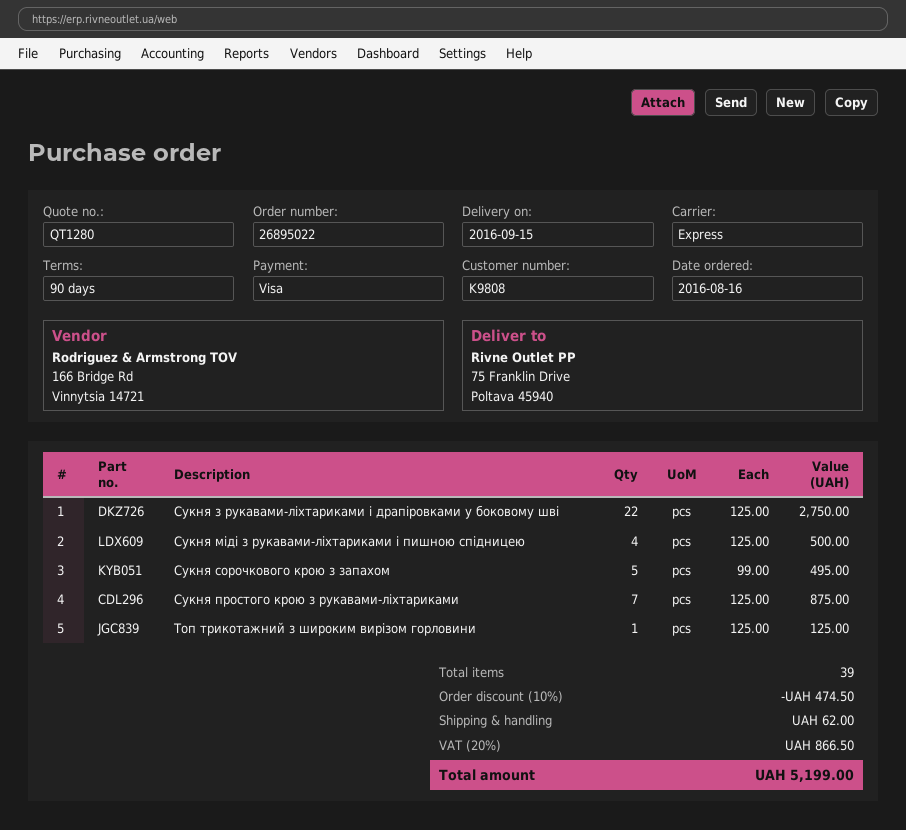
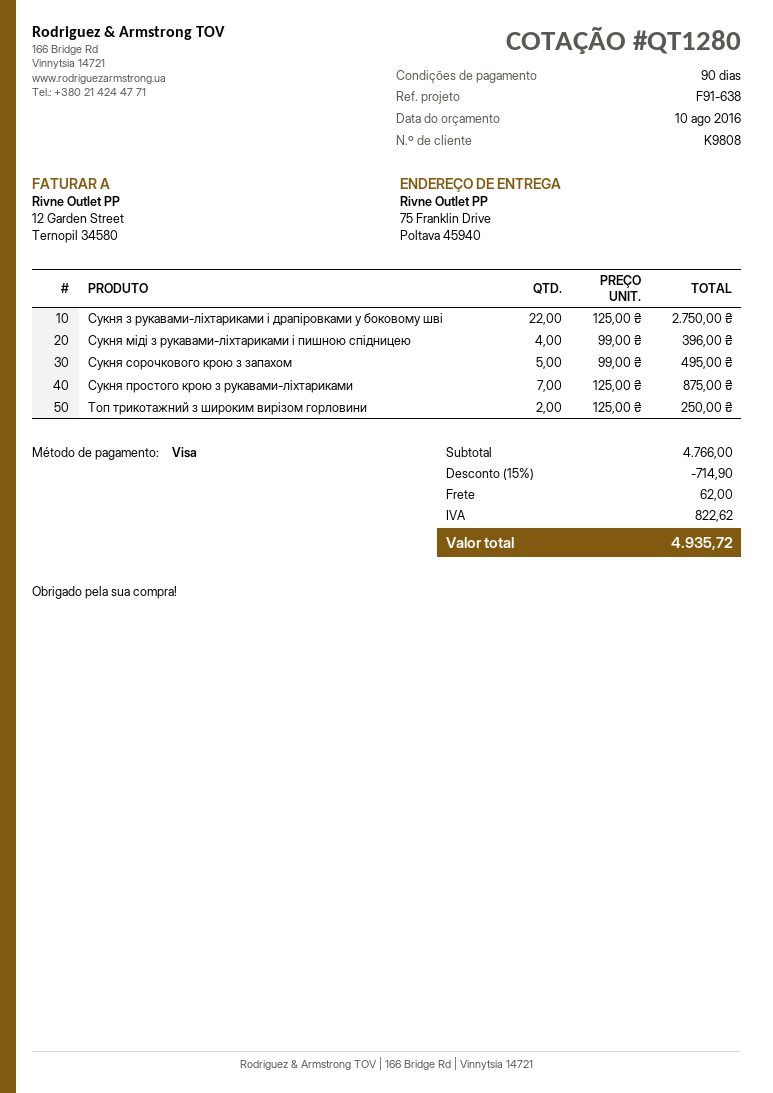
Сукня міді з рукавами-ліхтариками і пишною спідницею: 4 x 125.00 = 500.00 -> 4 x 99.00 = 396.00
Топ трикотажний з широким вирізом горловини: 1 x 125.00 = 125.00 -> 2 x 125.00 = 250.00
discount: 10% = 474.50 -> 15% = 714.90
tax: 866.50 -> 822.62
total: 5199.00 -> 4935.72

